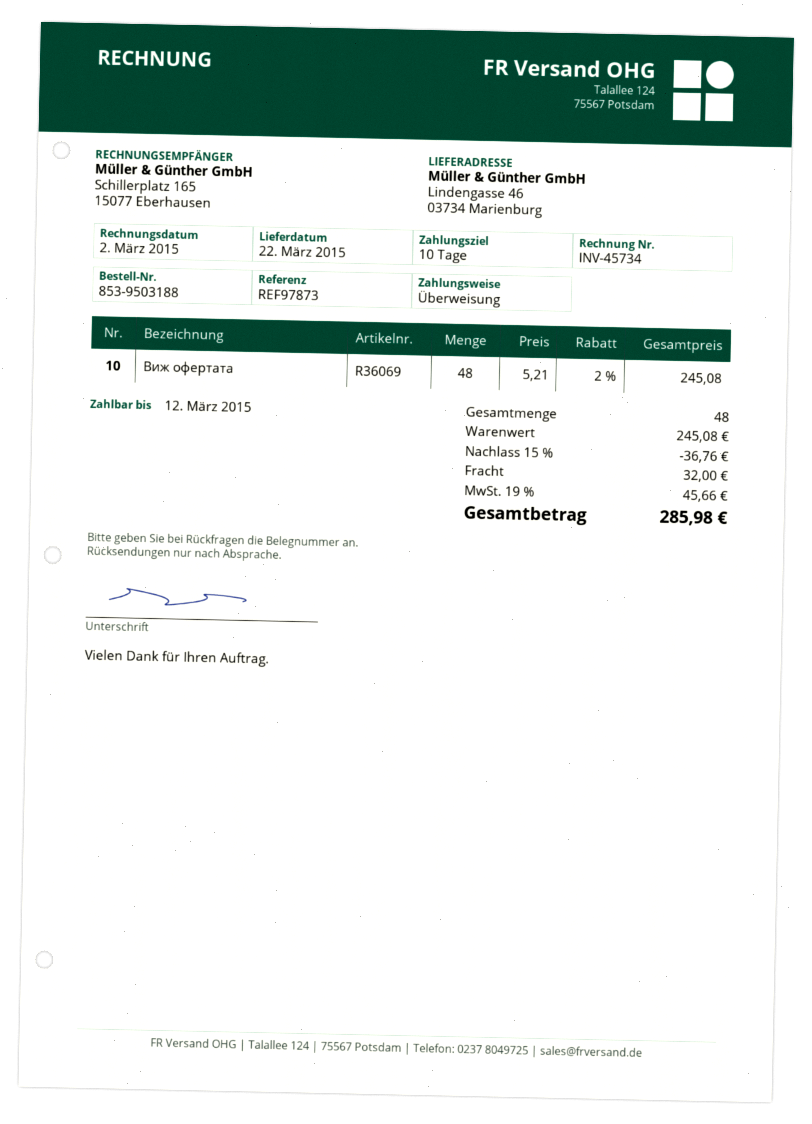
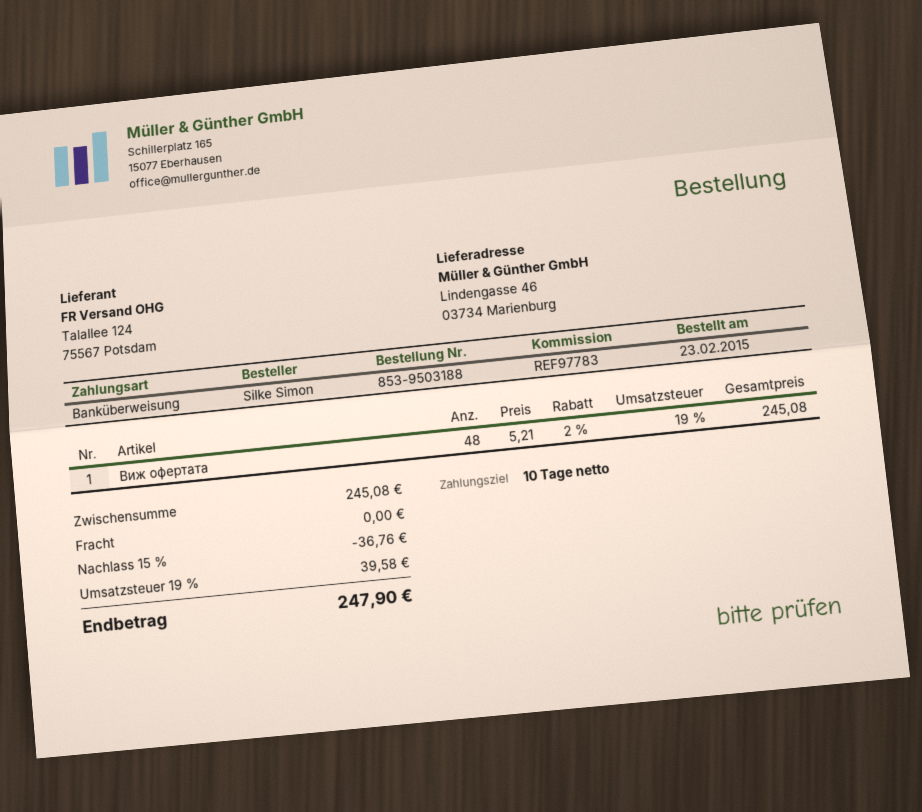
reference: REF97873 -> REF97783
shipping: 32.00 -> 0.00
tax: 19% = 45.66 -> 19% = 39.58
total: 285.98 -> 247.90

